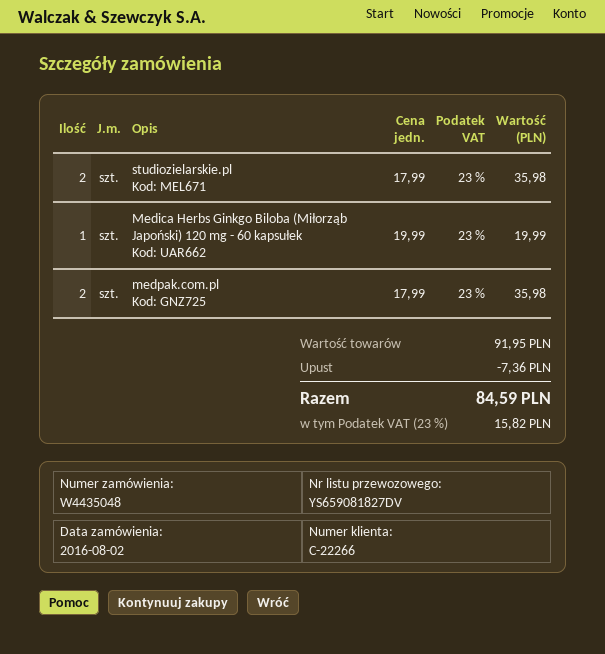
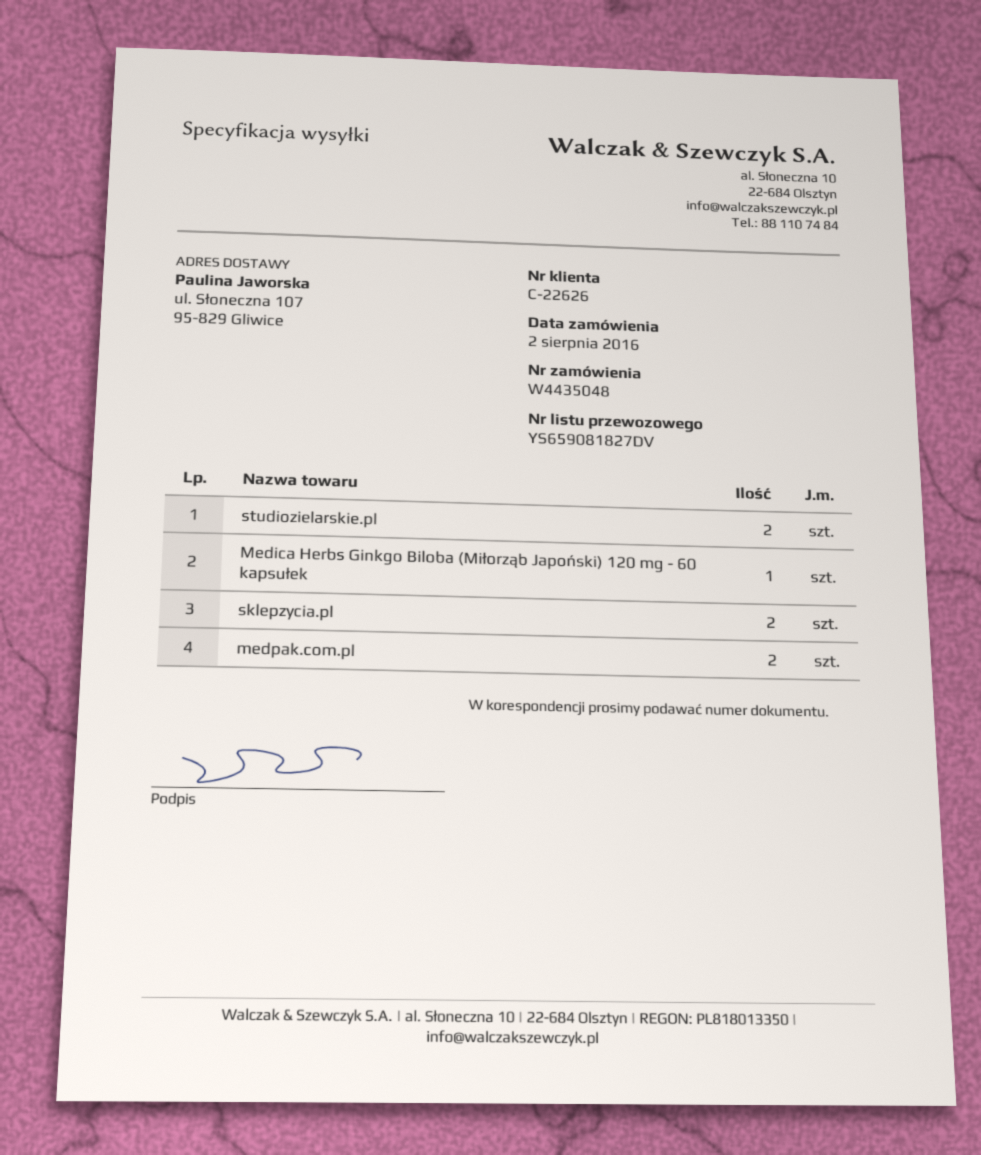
customer number: C-22266 -> C-22626
sklepzycia.pl: none -> 2

